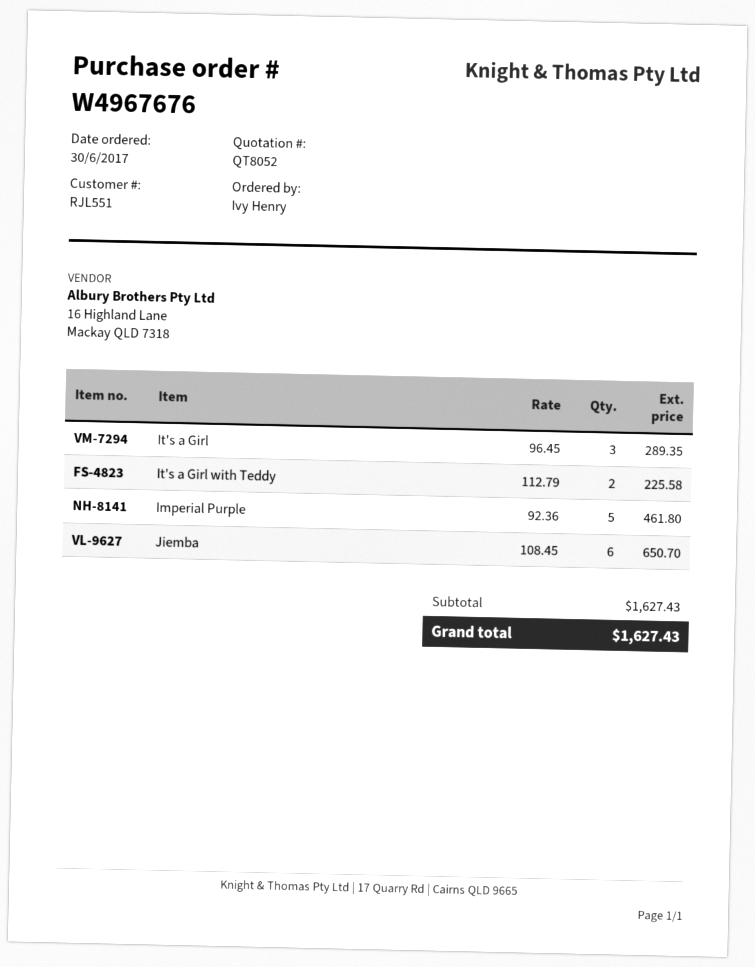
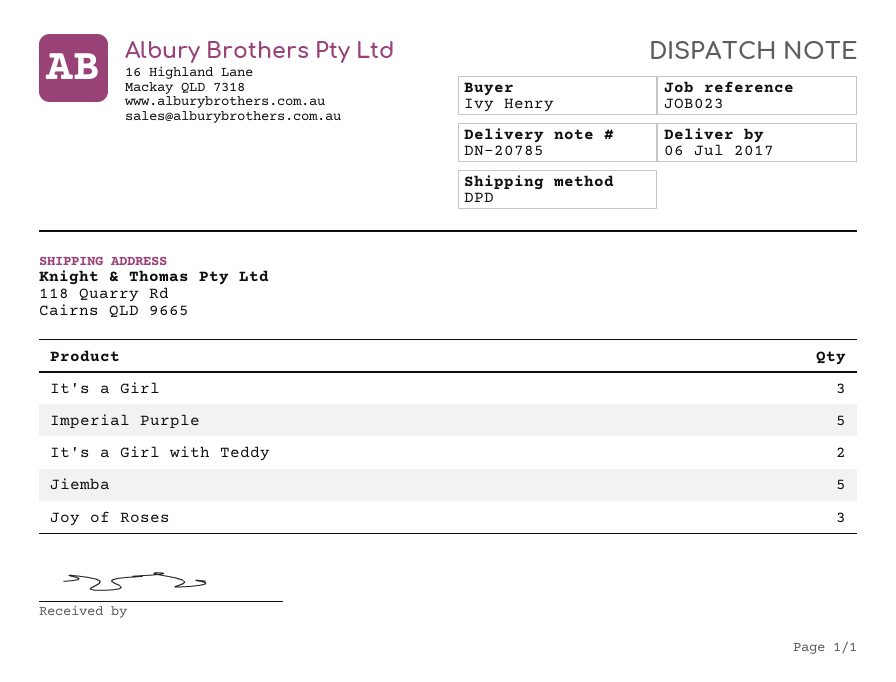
Jiemba: 6 -> 5
Joy of Roses: none -> 3

